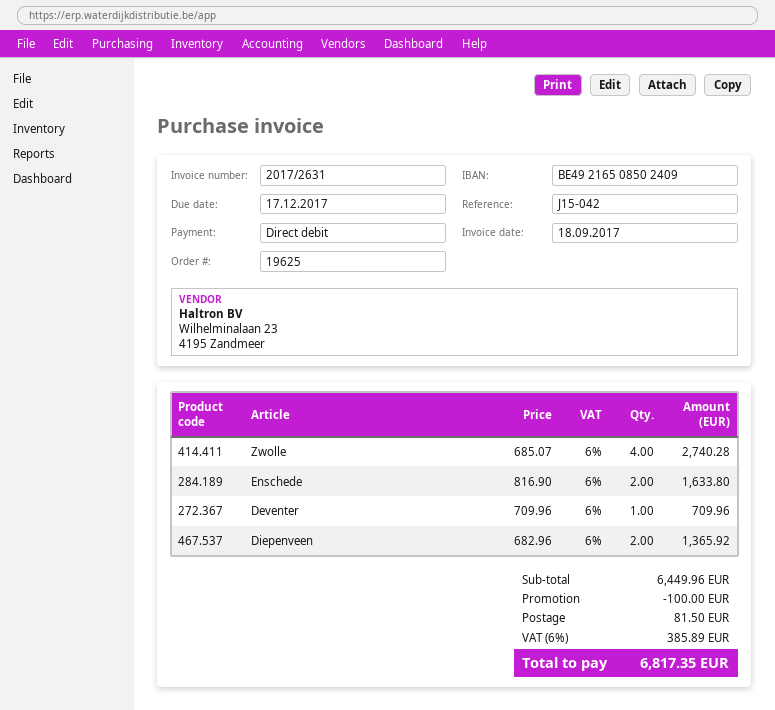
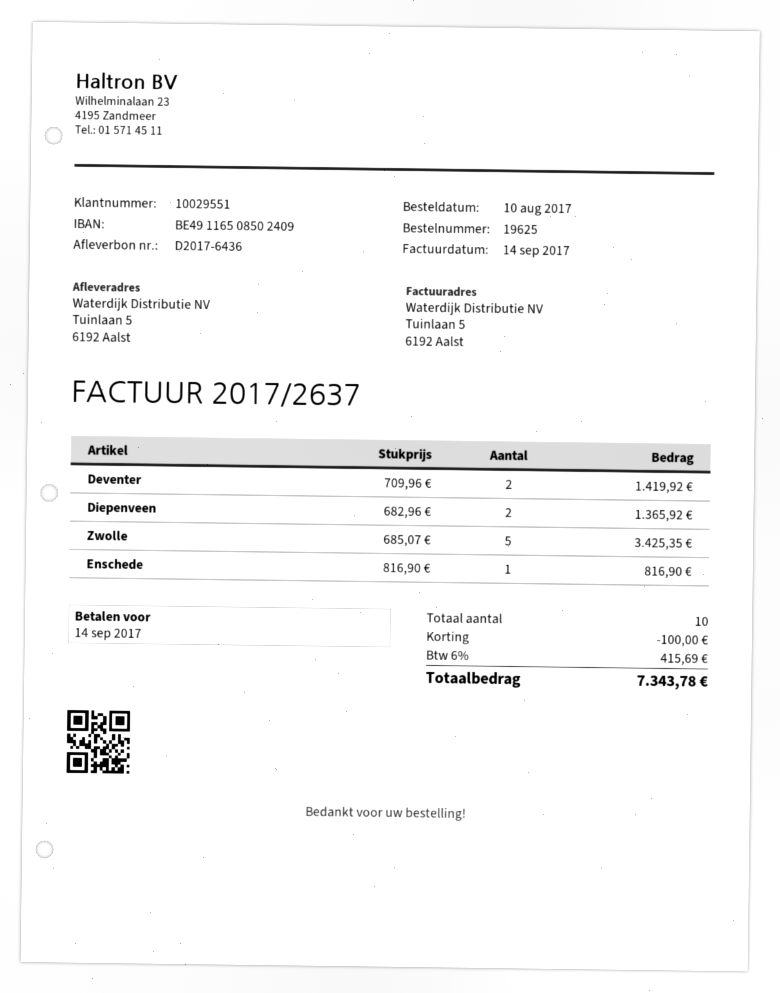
invoice number: 2017/2631 -> 2017/2637
invoice date: 2017-09-18 -> 2017-09-14
due date: 2017-12-17 -> 2017-09-14
bank account: BE49216508502409 -> BE49116508502409
Zwolle: 4 x 685.07 = 2740.28 -> 5 x 685.07 = 3425.35
Enschede: 2 x 816.90 = 1633.80 -> 1 x 816.90 = 816.90
Deventer: 1 x 709.96 = 709.96 -> 2 x 709.96 = 1419.92
shipping: 81.50 -> none
tax: 6% = 385.89 -> 6% = 415.69
total: 6817.35 -> 7343.78

